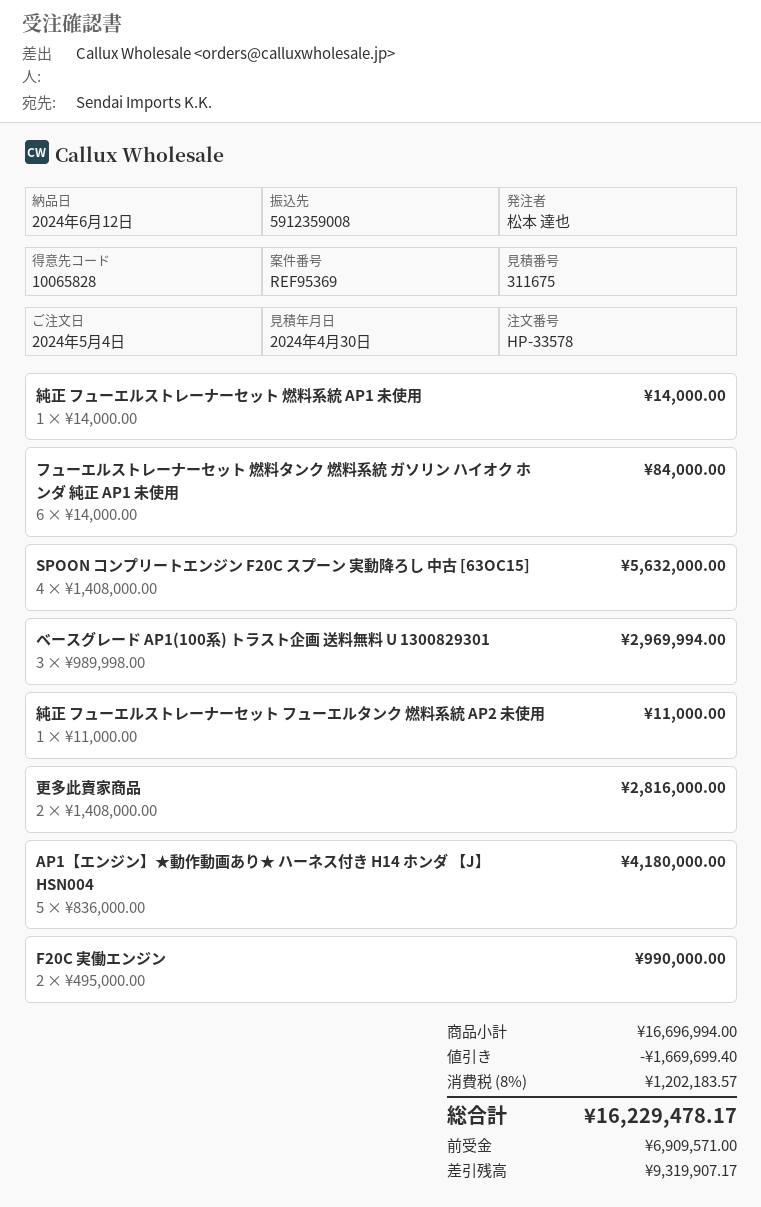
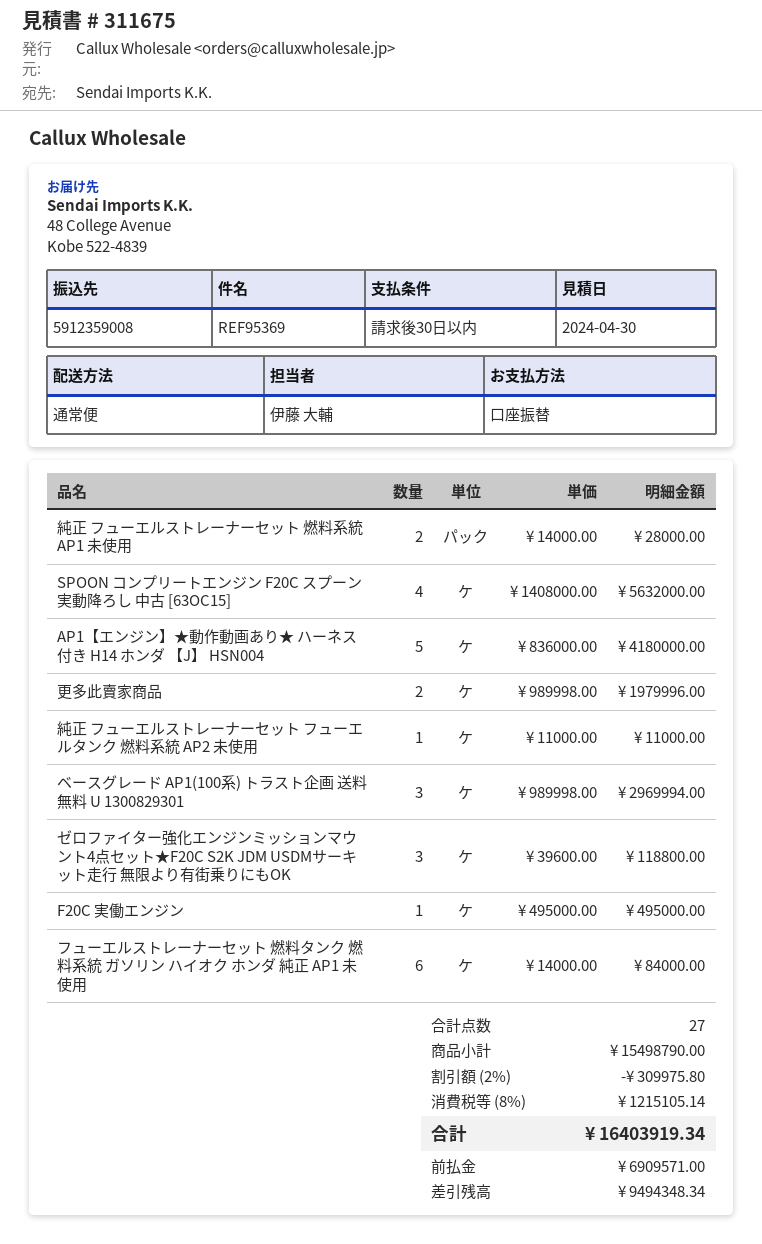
純正 フューエルストレーナーセット 燃料系統 AP1 未使用: 1 x 14000.00 = 14000.00 -> 2 x 14000.00 = 28000.00
更多此賣家商品: 2 x 1408000.00 = 2816000.00 -> 2 x 989998.00 = 1979996.00
F20C 実働エンジン: 2 x 495000.00 = 990000.00 -> 1 x 495000.00 = 495000.00
ゼロファイター強化エンジンミッションマウント4点セット★F20C S2K JDM USDMサーキット走行 無限より有街乗りにもOK: none -> 3 x 39600.00 = 118800.00
subtotal: 16696994.00 -> 15498790.00
discount: 1669699.40 -> 309975.80
tax: 8% = 1202183.57 -> 8% = 1215105.14
total: 16229478.17 -> 16403919.34
balance: 9319907.17 -> 9494348.34

